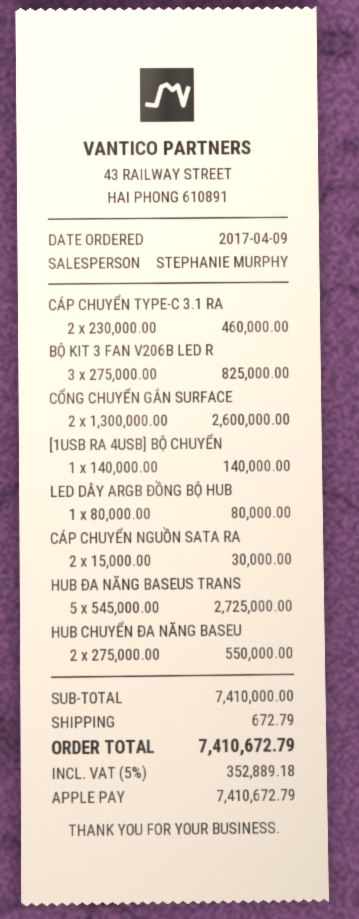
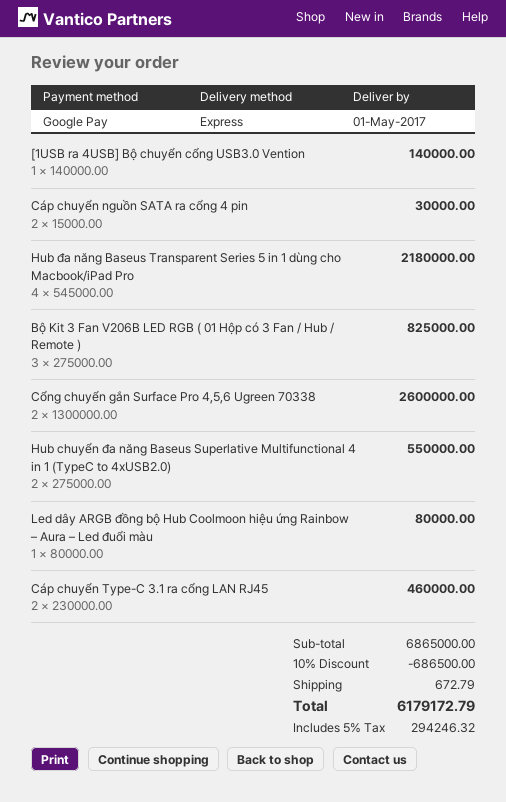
payment method: Apple Pay -> Google Pay
HUB ĐA NĂNG BASEUS TRANS: 5 x 545000.00 = 2725000.00 -> 4 x 545000.00 = 2180000.00
subtotal: 7410000.00 -> 6865000.00
discount: none -> 10% = 686500.00
tax: 5% = 352889.18 -> 5% = 294246.32
total: 7410672.79 -> 6179172.79

